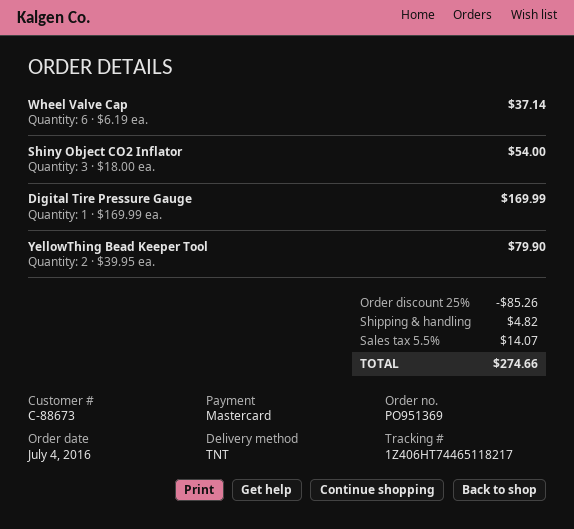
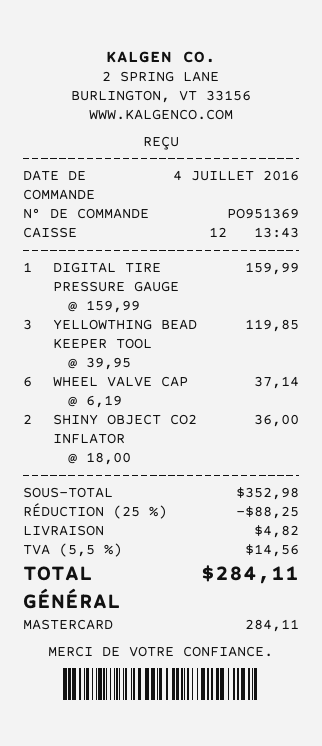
Shiny Object CO2 Inflator: 3 x 18.00 = 54.00 -> 2 x 18.00 = 36.00
Digital Tire Pressure Gauge: 1 x 169.99 = 169.99 -> 1 x 159.99 = 159.99
YellowThing Bead Keeper Tool: 2 x 39.95 = 79.90 -> 3 x 39.95 = 119.85
discount: 25% = 85.26 -> 25% = 88.25
tax: 5.5% = 14.07 -> 5.5% = 14.56
total: 274.66 -> 284.11

